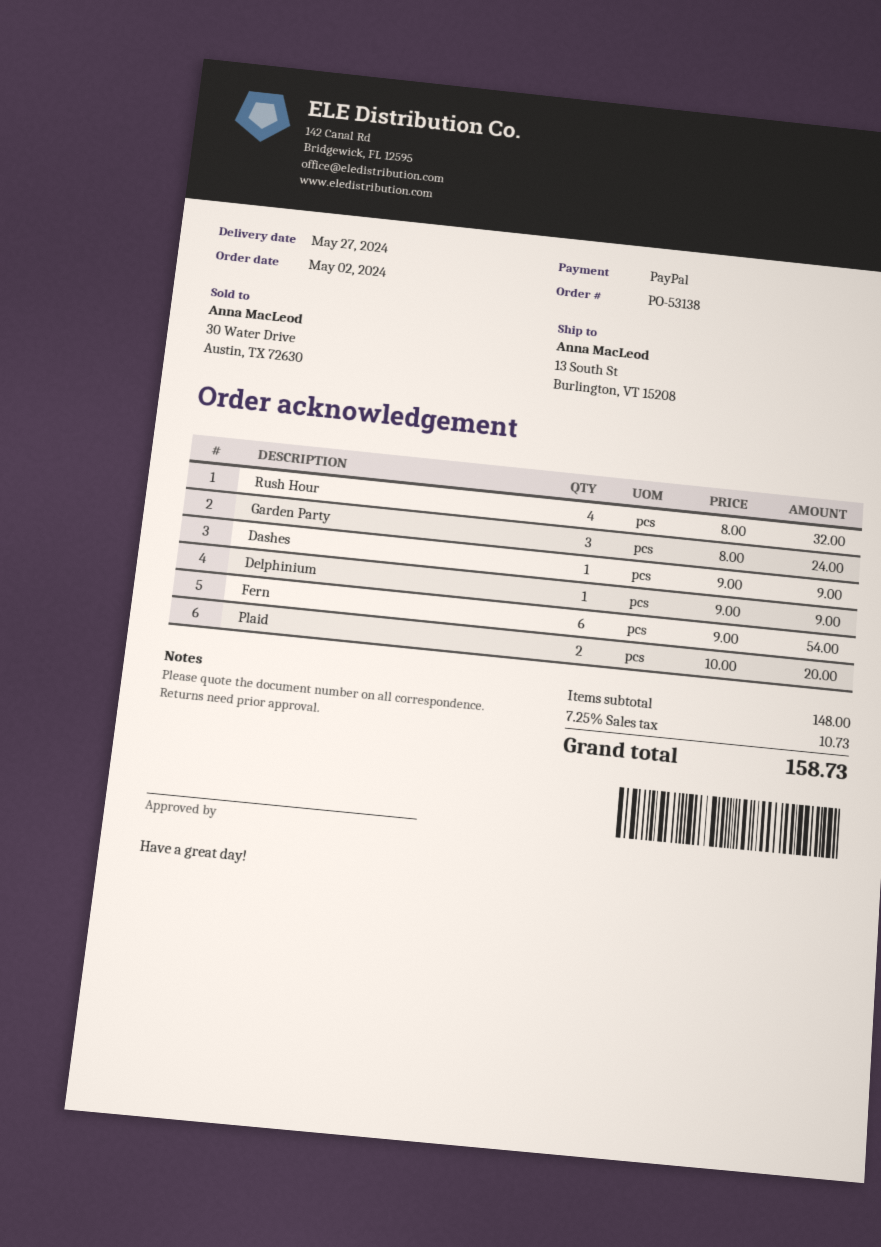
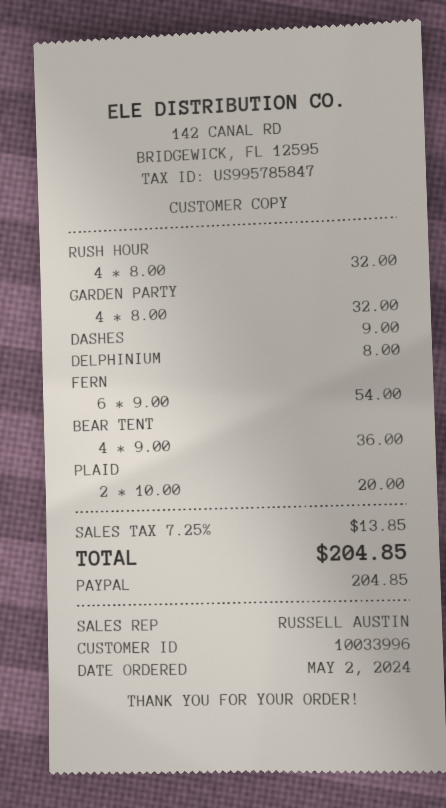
Garden Party: 3 x 8.00 = 24.00 -> 4 x 8.00 = 32.00
Delphinium: 1 x 9.00 = 9.00 -> 1 x 8.00 = 8.00
BEAR TENT: none -> 4 x 9.00 = 36.00
tax: 7.25% = 10.73 -> 7.25% = 13.85
total: 158.73 -> 204.85

